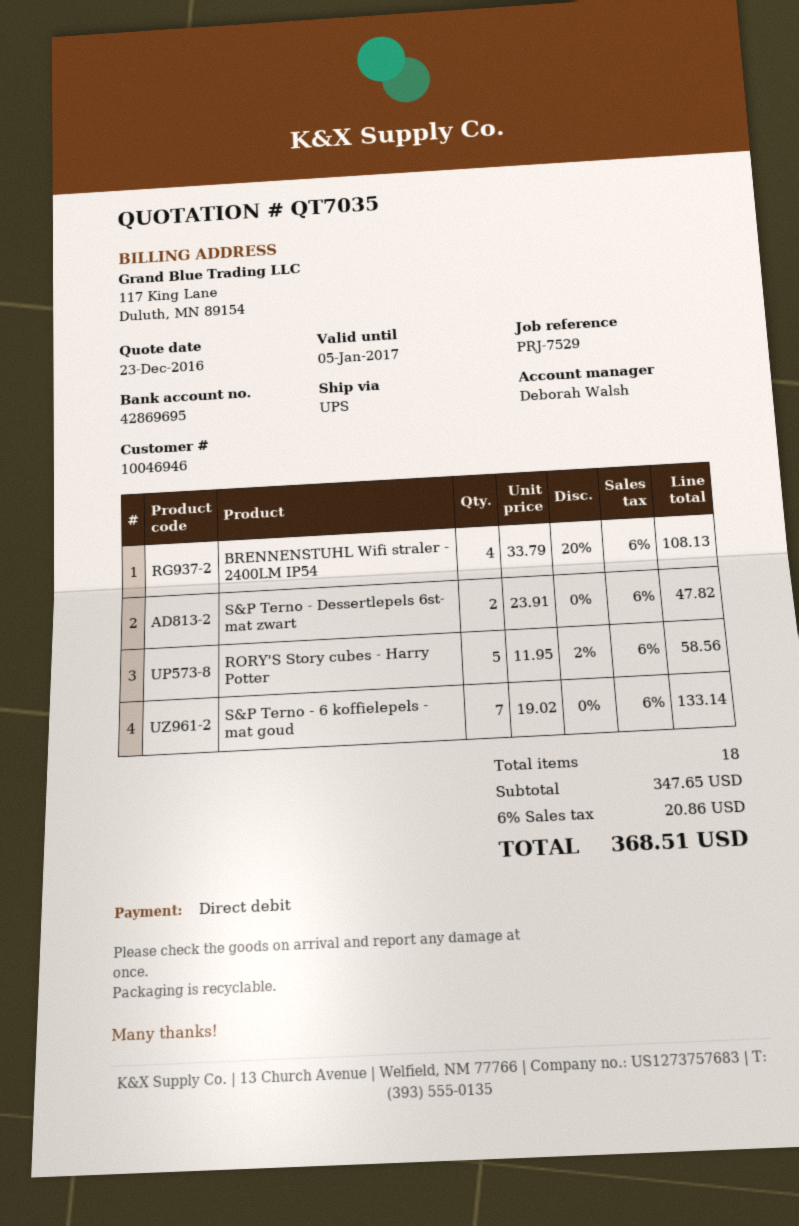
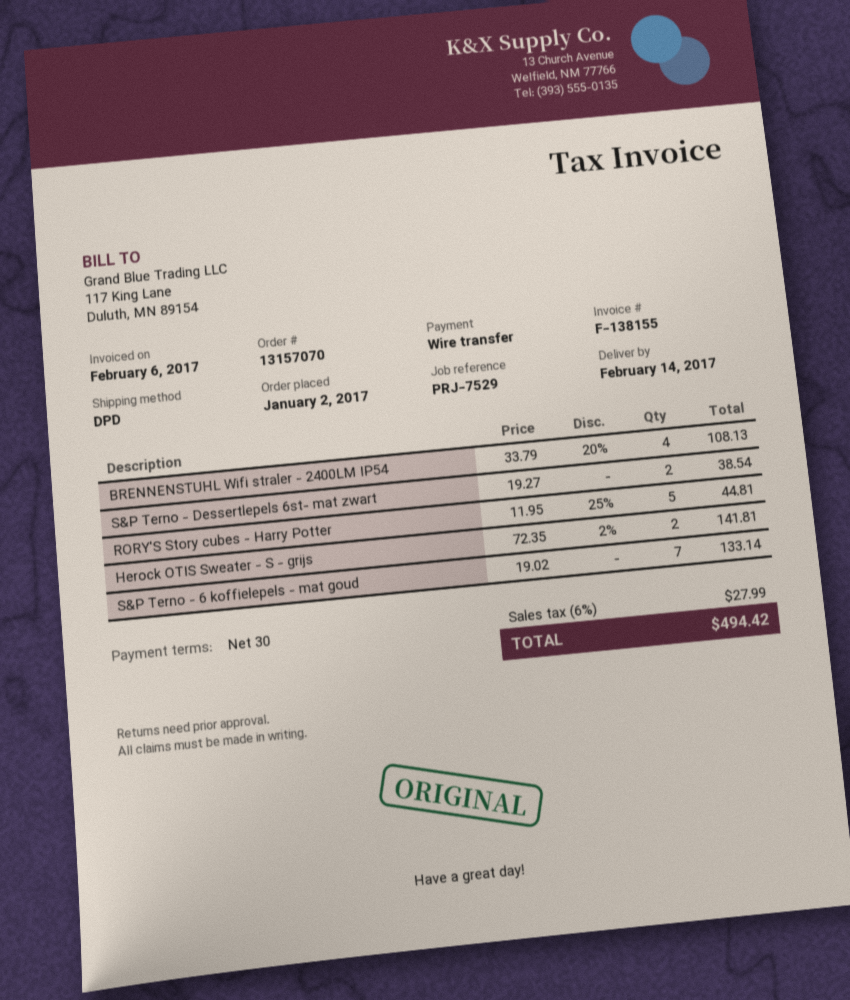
payment method: direct debit -> bank transfer
shipping method: UPS -> DPD
S&P Terno - Dessertlepels 6st- mat zwart: 2 x 23.91 = 47.82 -> 2 x 19.27 = 38.54
RORY'S Story cubes - Harry Potter: 5 x 11.95 - 2% = 58.56 -> 5 x 11.95 - 25% = 44.81
Herock OTIS Sweater - S - grijs: none -> 2 x 72.35 - 2% = 141.81
tax: 6% = 20.86 -> 6% = 27.99
total: 368.51 -> 494.42

